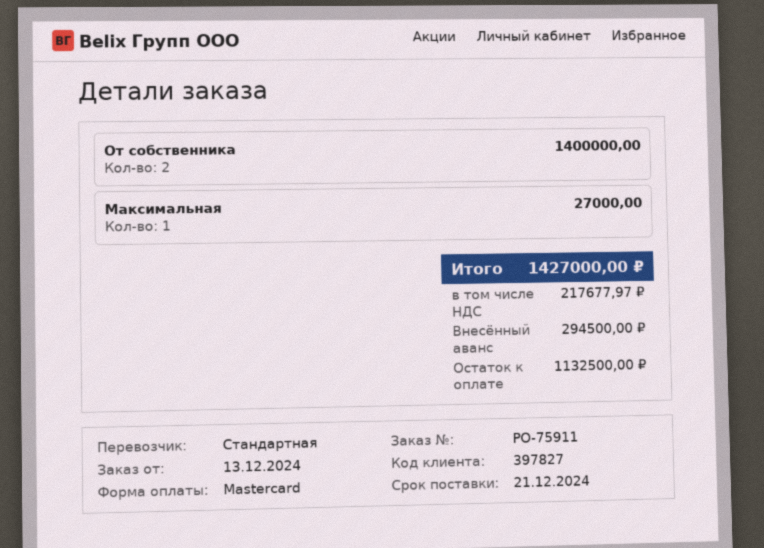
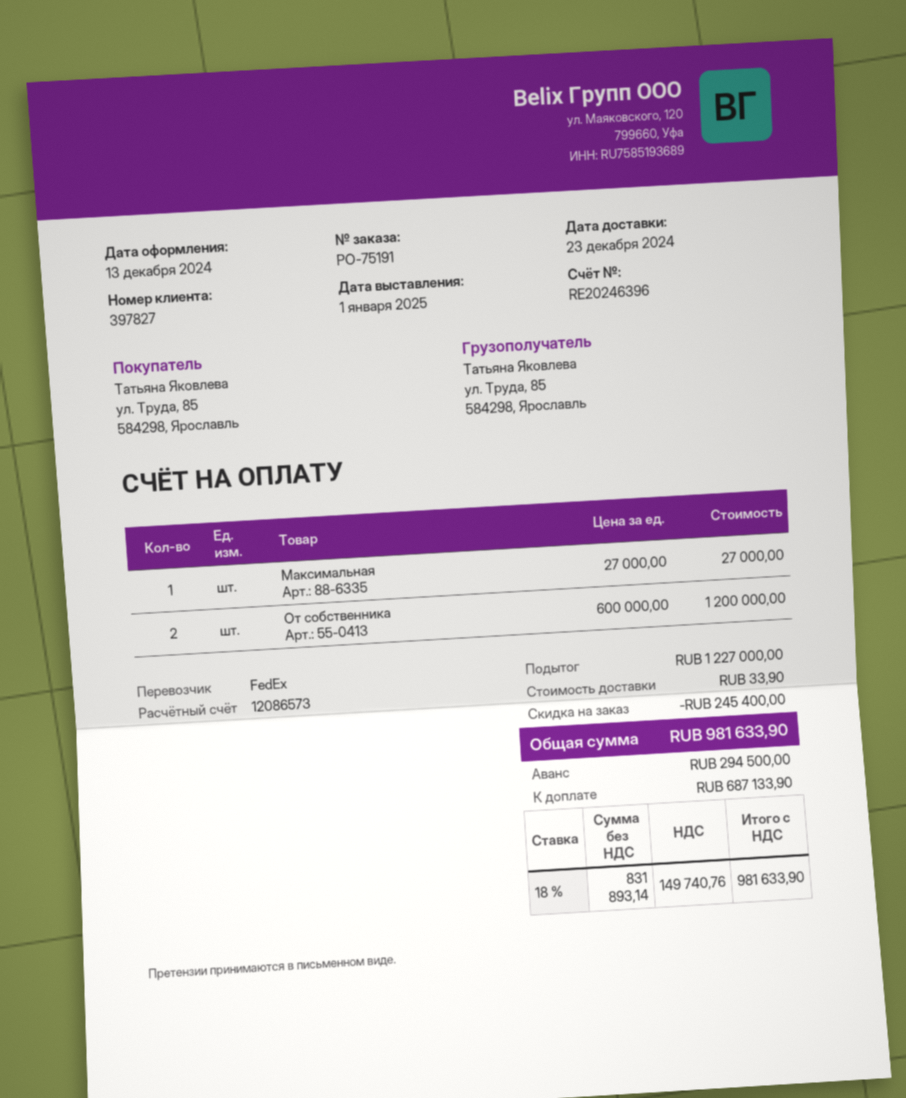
order number: PO-75911 -> PO-75191
delivery date: 2024-12-21 -> 2024-12-23
shipping method: standard -> FedEx
От собственника: 2 for 1400000.00 -> 2 for 1200000.00
discount: none -> 245400.00
shipping: none -> 33.90
tax: 217677.97 -> 149740.76
total: 1427000.00 -> 981633.90
balance: 1132500.00 -> 687133.90

